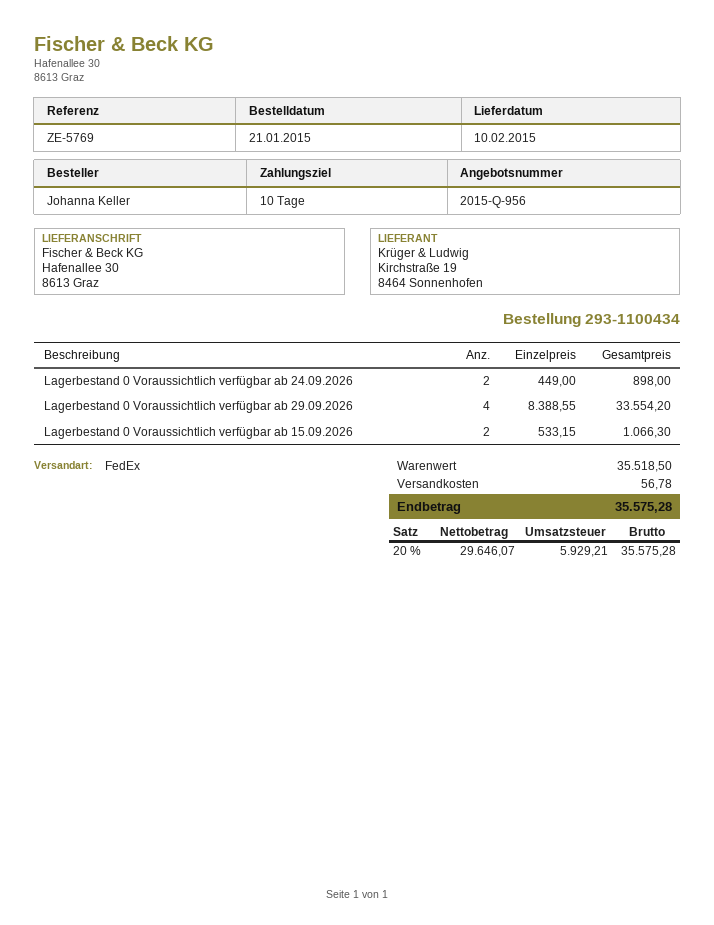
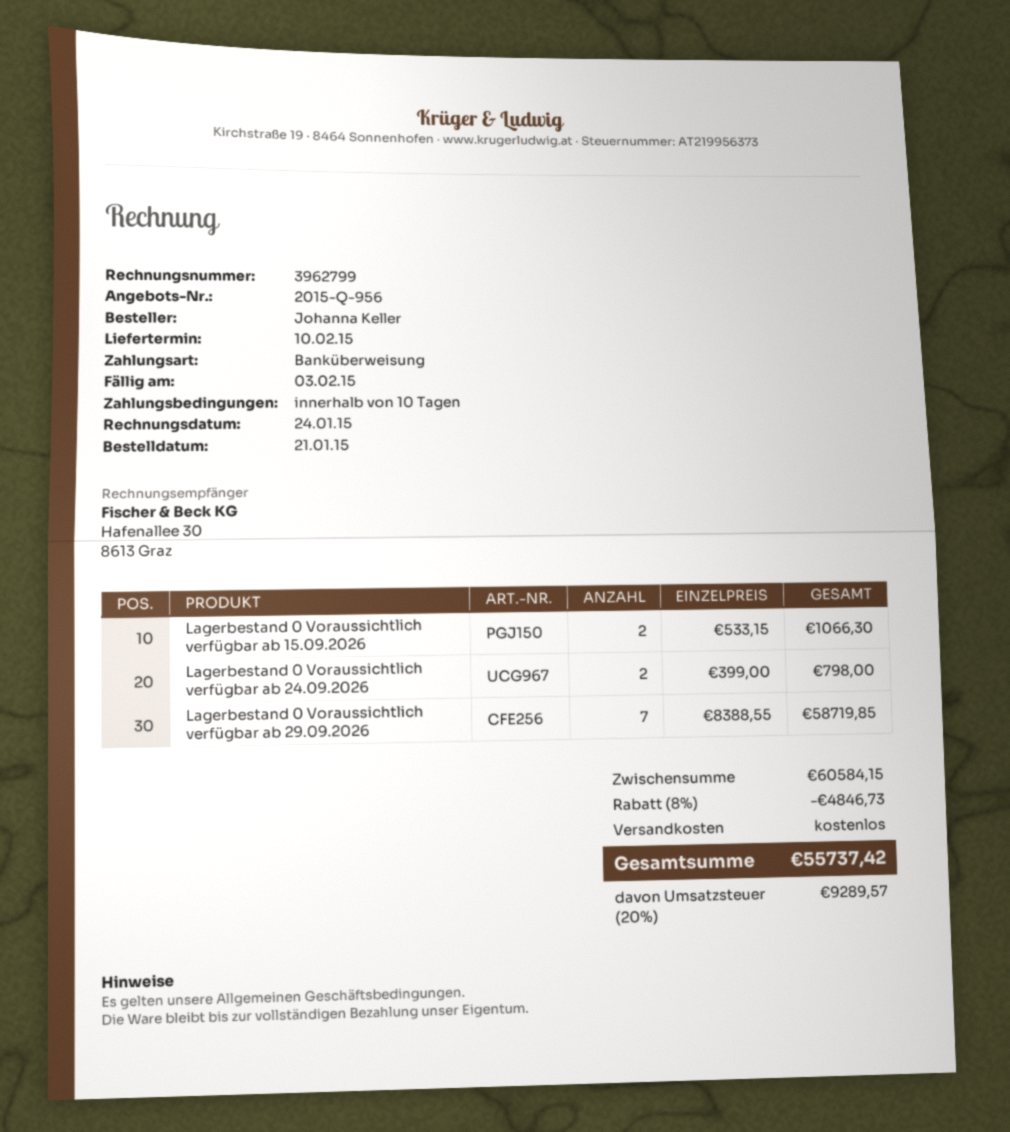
Lagerbestand 0 Voraussichtlich verfügbar ab 24.09.2026: 2 x 449.00 = 898.00 -> 2 x 399.00 = 798.00
Lagerbestand 0 Voraussichtlich verfügbar ab 29.09.2026: 4 x 8388.55 = 33554.20 -> 7 x 8388.55 = 58719.85
subtotal: 35518.50 -> 60584.15
discount: none -> 8% = 4846.73
shipping: 56.78 -> 0.00
tax: 20% = 5929.21 -> 20% = 9289.57
total: 35575.28 -> 55737.42

